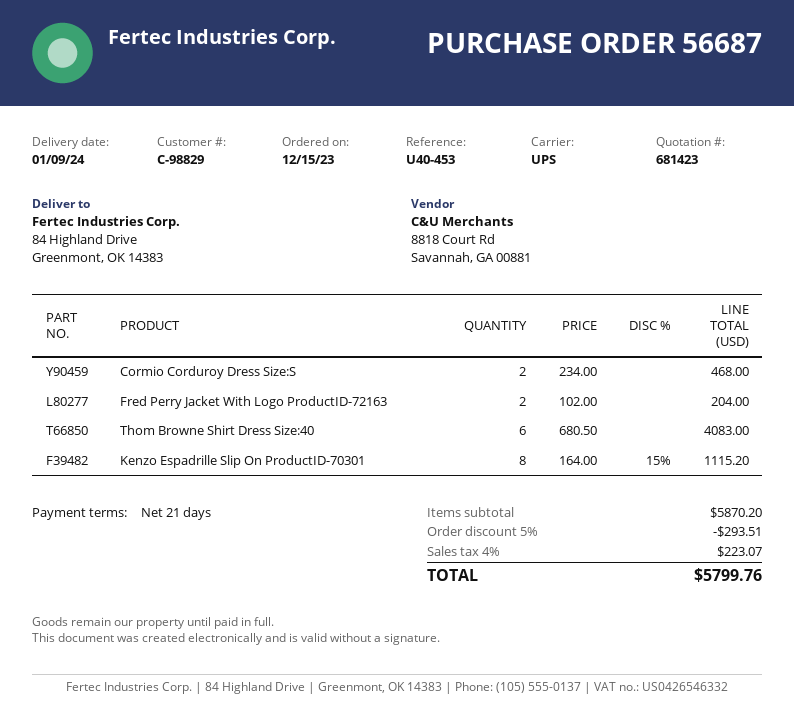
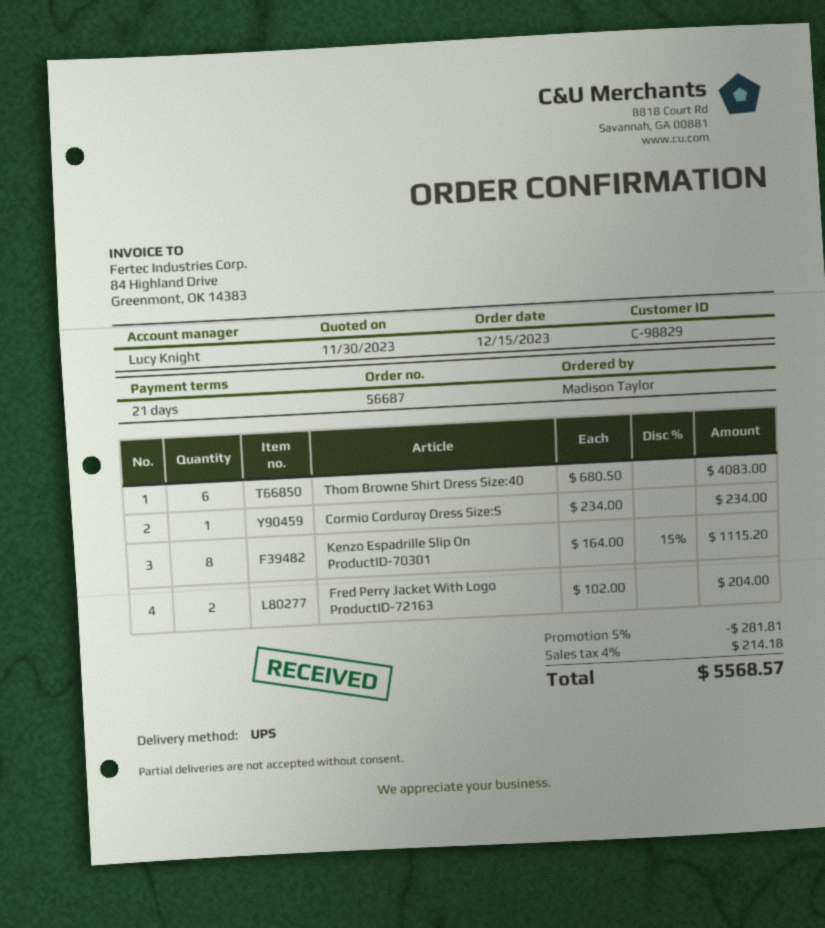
Cormio Corduroy Dress Size:S: 2 x 234.00 = 468.00 -> 1 x 234.00 = 234.00
discount: 5% = 293.51 -> 5% = 281.81
tax: 4% = 223.07 -> 4% = 214.18
total: 5799.76 -> 5568.57

